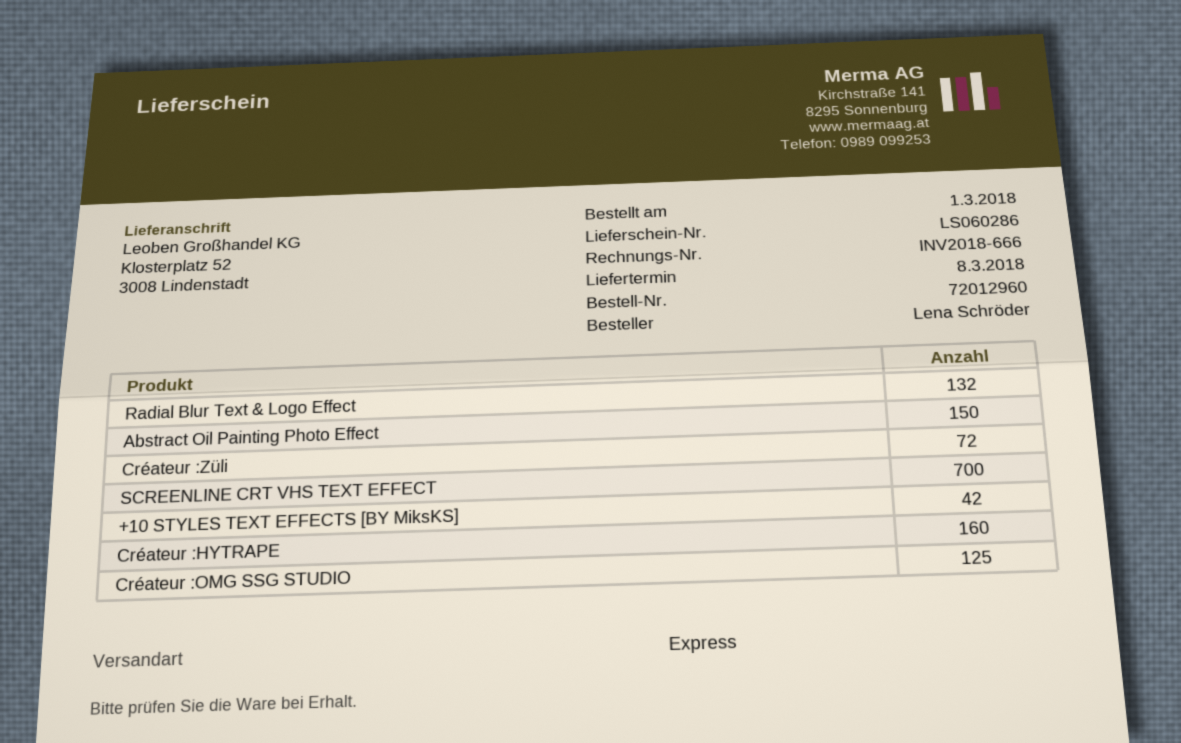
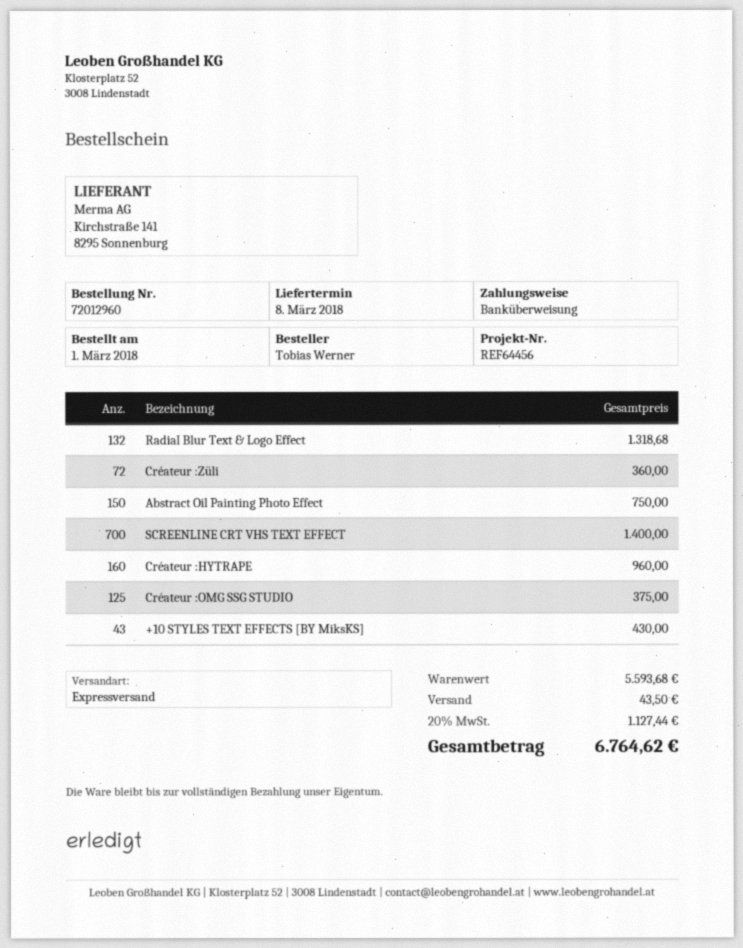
ordered by: Lena Schröder -> Tobias Werner
+10 STYLES TEXT EFFECTS [BY MiksKS]: 42 -> 43

